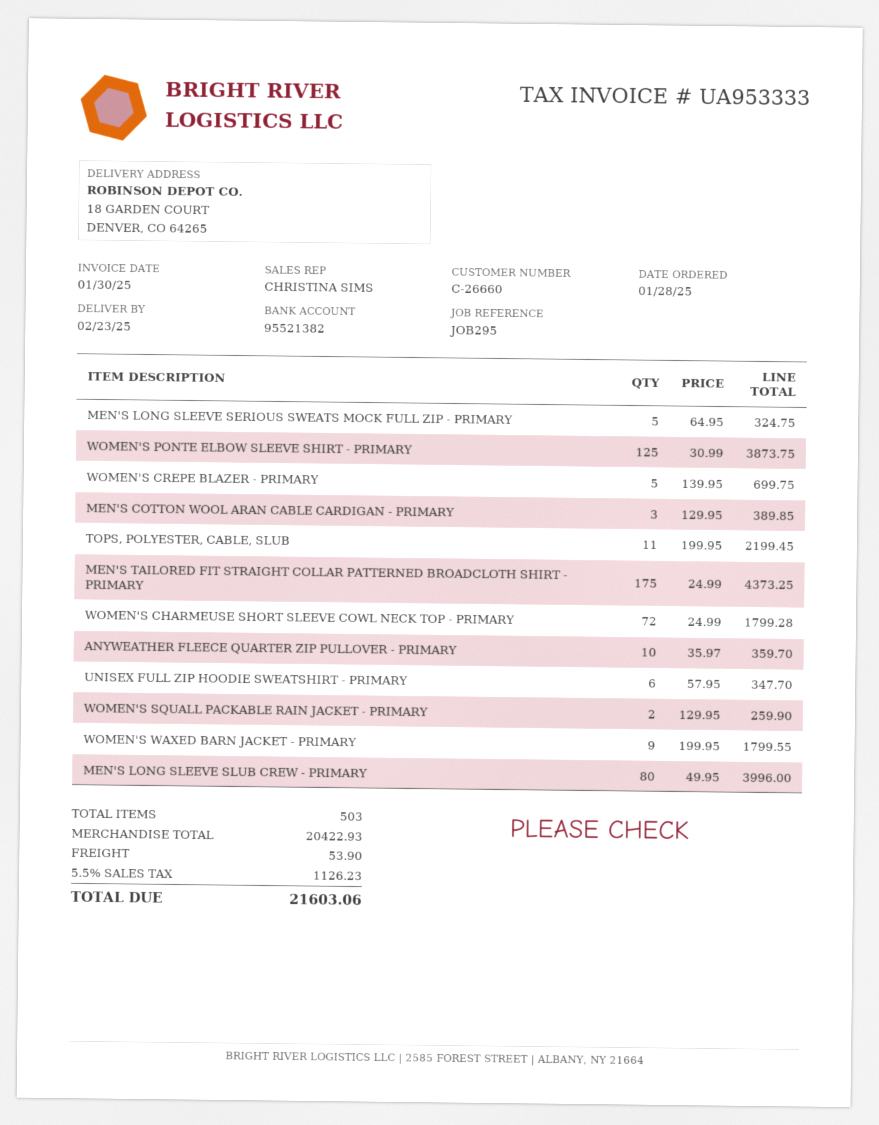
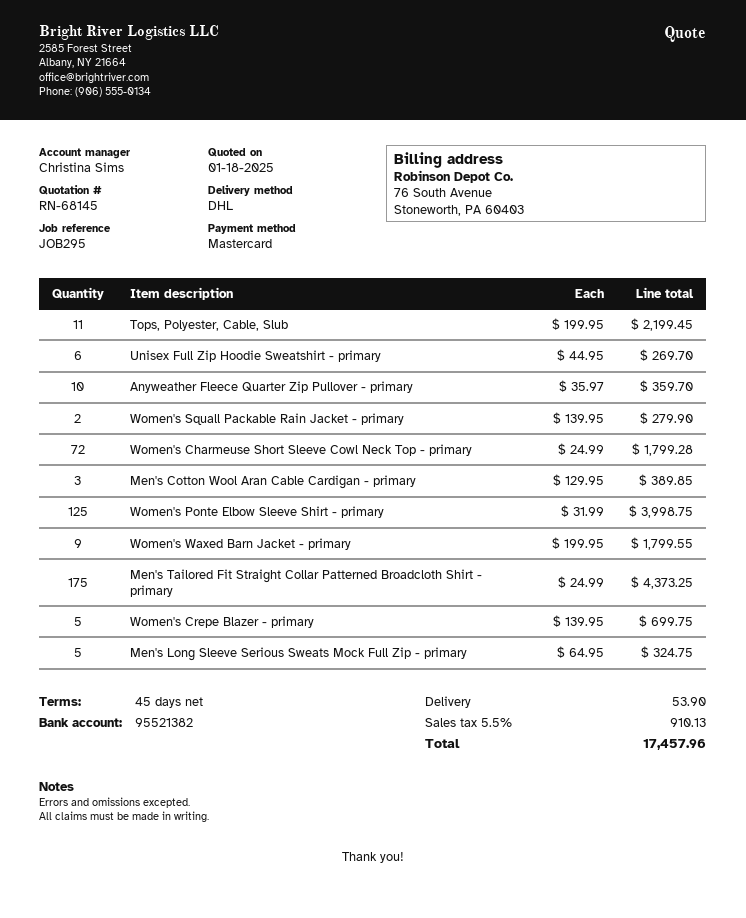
WOMEN'S PONTE ELBOW SLEEVE SHIRT - PRIMARY: 125 x 30.99 = 3873.75 -> 125 x 31.99 = 3998.75
UNISEX FULL ZIP HOODIE SWEATSHIRT - PRIMARY: 6 x 57.95 = 347.70 -> 6 x 44.95 = 269.70
WOMEN'S SQUALL PACKABLE RAIN JACKET - PRIMARY: 2 x 129.95 = 259.90 -> 2 x 139.95 = 279.90
MEN'S LONG SLEEVE SLUB CREW - PRIMARY: 80 x 49.95 = 3996.00 -> none
tax: 5.5% = 1126.23 -> 5.5% = 910.13
total: 21603.06 -> 17457.96

